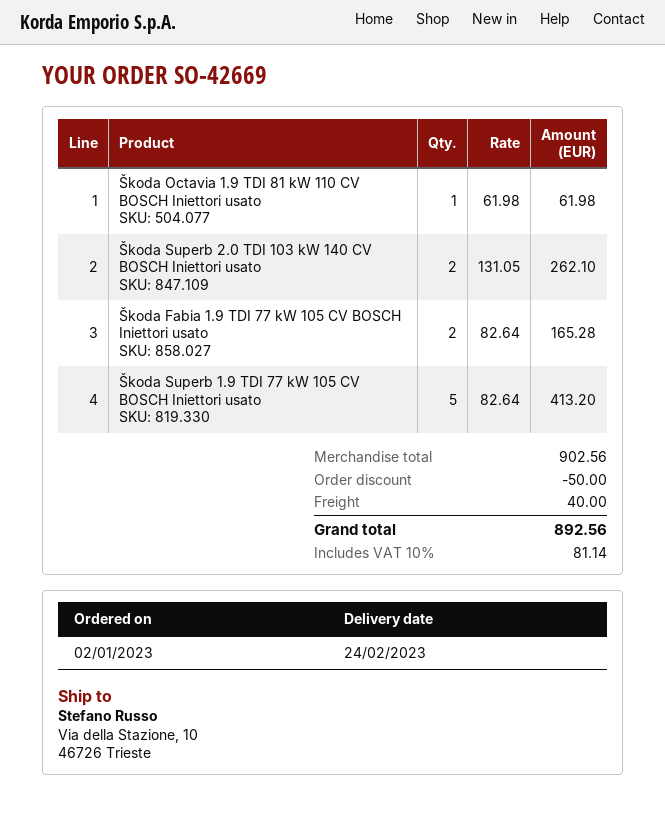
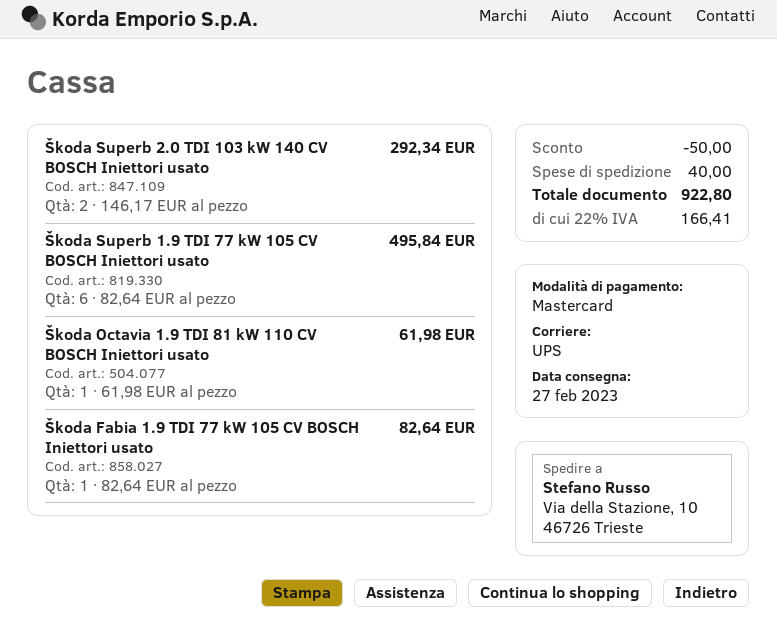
delivery date: 2023-02-24 -> 2023-02-27
Škoda Superb 2.0 TDI 103 kW 140 CV BOSCH Iniettori usato: 2 x 131.05 = 262.10 -> 2 x 146.17 = 292.34
Škoda Fabia 1.9 TDI 77 kW 105 CV BOSCH Iniettori usato: 2 x 82.64 = 165.28 -> 1 x 82.64 = 82.64
Škoda Superb 1.9 TDI 77 kW 105 CV BOSCH Iniettori usato: 5 x 82.64 = 413.20 -> 6 x 82.64 = 495.84
tax: 10% = 81.14 -> 22% = 166.41
total: 892.56 -> 922.80

